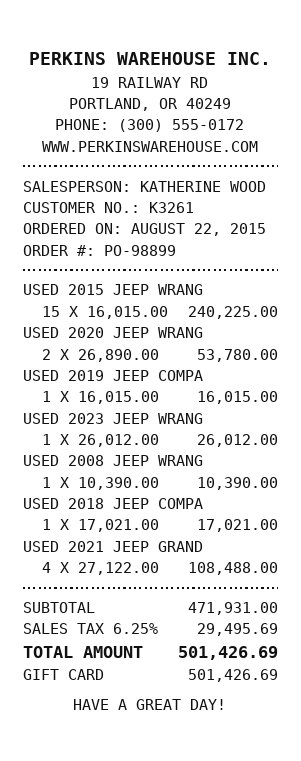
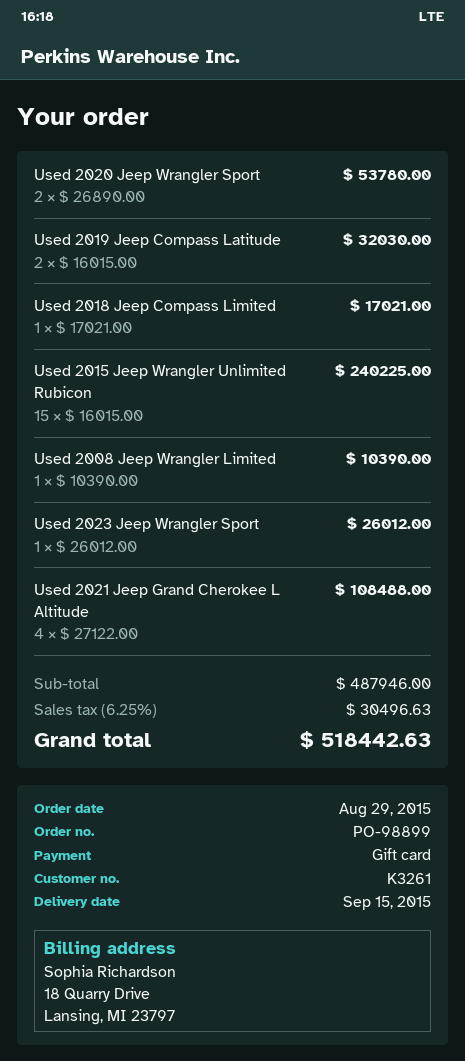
order date: 2015-08-22 -> 2015-08-29
USED 2019 JEEP COMPA: 1 x 16015.00 = 16015.00 -> 2 x 16015.00 = 32030.00
subtotal: 471931.00 -> 487946.00
tax: 6.25% = 29495.69 -> 6.25% = 30496.63
total: 501426.69 -> 518442.63

